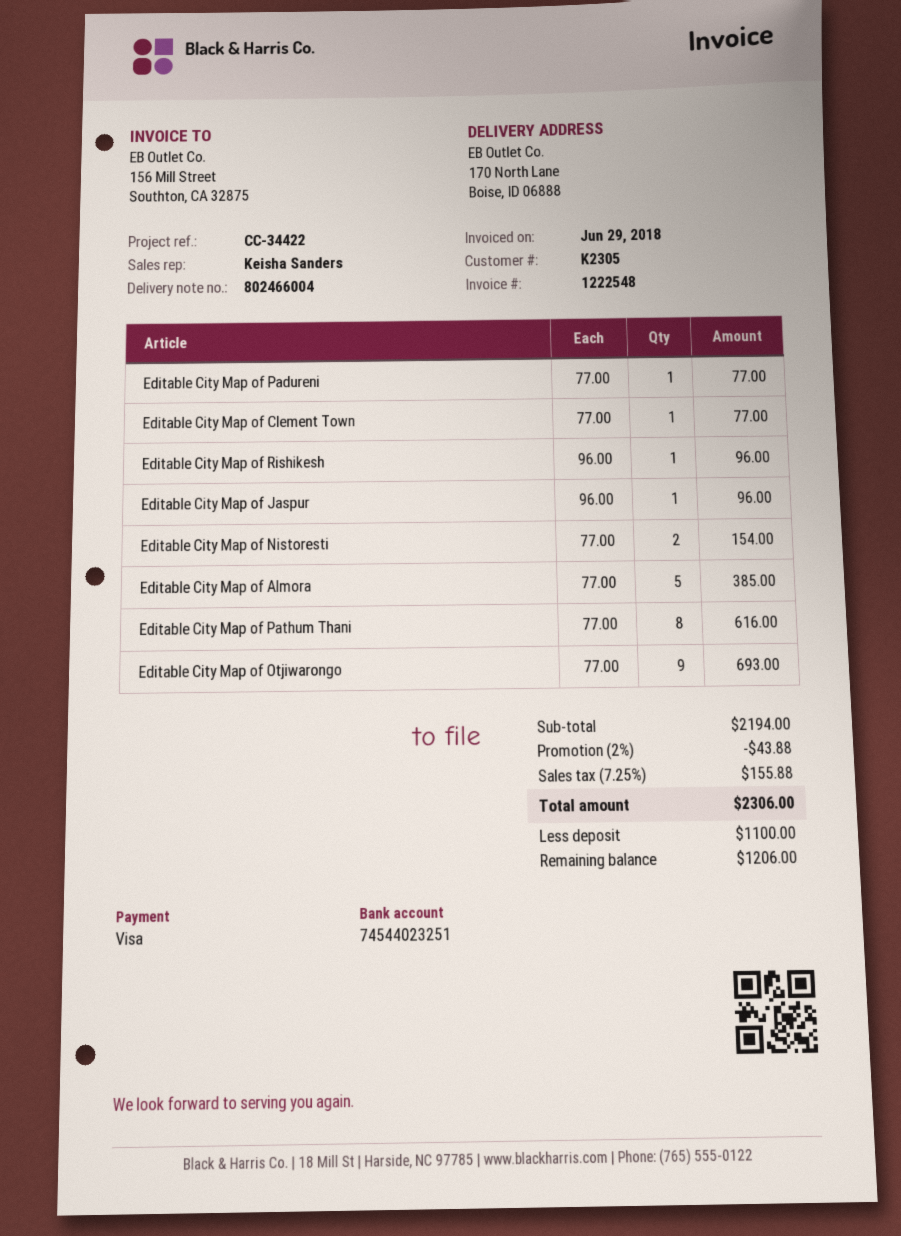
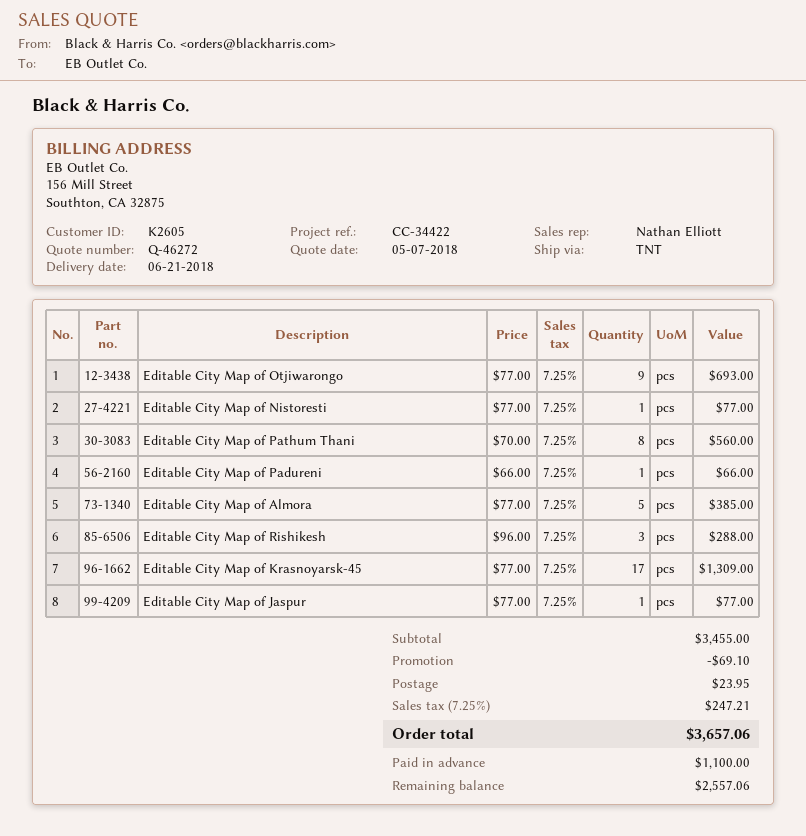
customer number: K2305 -> K2605
sales rep: Keisha Sanders -> Nathan Elliott
Editable City Map of Padureni: 1 x 77.00 = 77.00 -> 1 x 66.00 = 66.00
Editable City Map of Clement Town: 1 x 77.00 = 77.00 -> none
Editable City Map of Rishikesh: 1 x 96.00 = 96.00 -> 3 x 96.00 = 288.00
Editable City Map of Jaspur: 1 x 96.00 = 96.00 -> 1 x 77.00 = 77.00
Editable City Map of Nistoresti: 2 x 77.00 = 154.00 -> 1 x 77.00 = 77.00
Editable City Map of Pathum Thani: 8 x 77.00 = 616.00 -> 8 x 70.00 = 560.00
Editable City Map of Krasnoyarsk-45: none -> 17 x 77.00 = 1309.00
subtotal: 2194.00 -> 3455.00
discount: 43.88 -> 69.10
shipping: none -> 23.95
tax: 7.25% = 155.88 -> 7.25% = 247.21
total: 2306.00 -> 3657.06
balance: 1206.00 -> 2557.06

